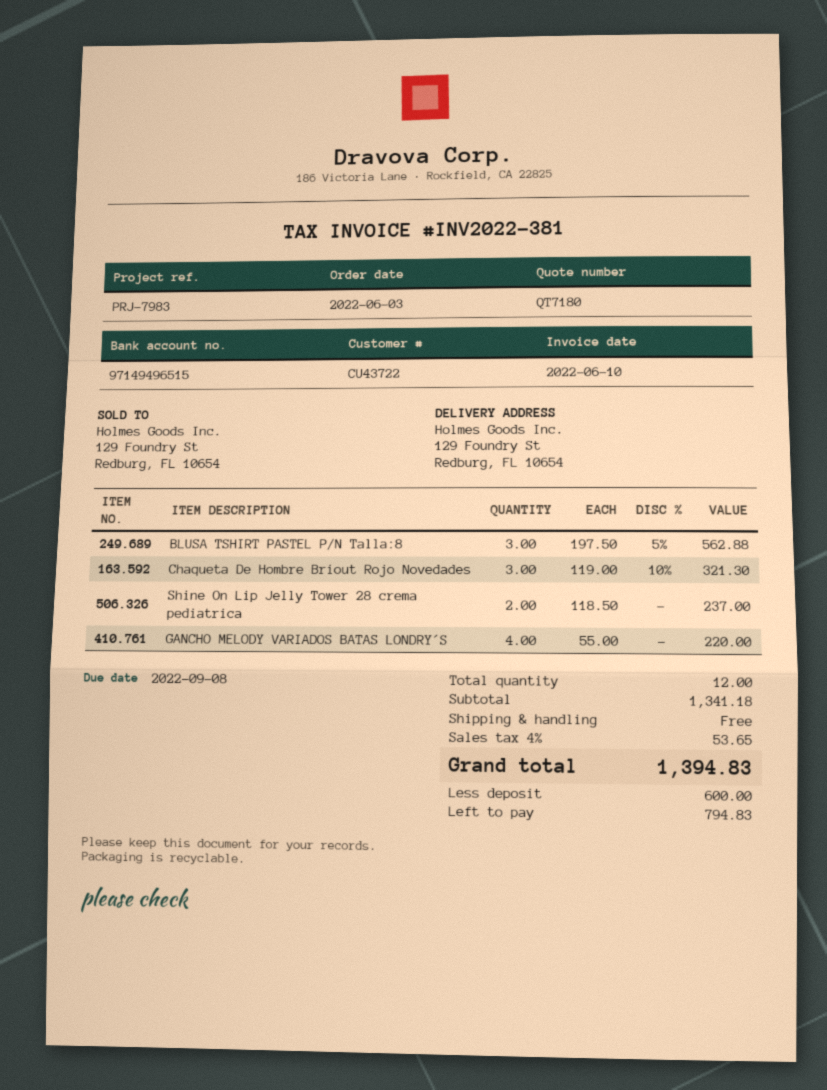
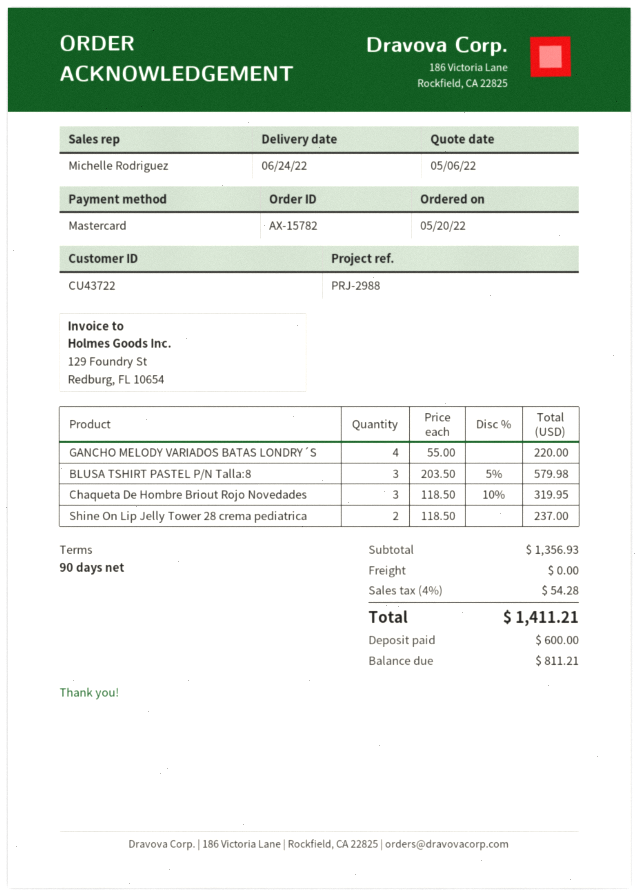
order date: 2022-06-03 -> 2022-05-20
reference: PRJ-7983 -> PRJ-2988
BLUSA TSHIRT PASTEL P/N Talla:8: 3 x 197.50 - 5% = 562.88 -> 3 x 203.50 - 5% = 579.98
Chaqueta De Hombre Briout Rojo Novedades: 3 x 119.00 - 10% = 321.30 -> 3 x 118.50 - 10% = 319.95
subtotal: 1341.18 -> 1356.93
tax: 4% = 53.65 -> 4% = 54.28
total: 1394.83 -> 1411.21
balance: 794.83 -> 811.21

